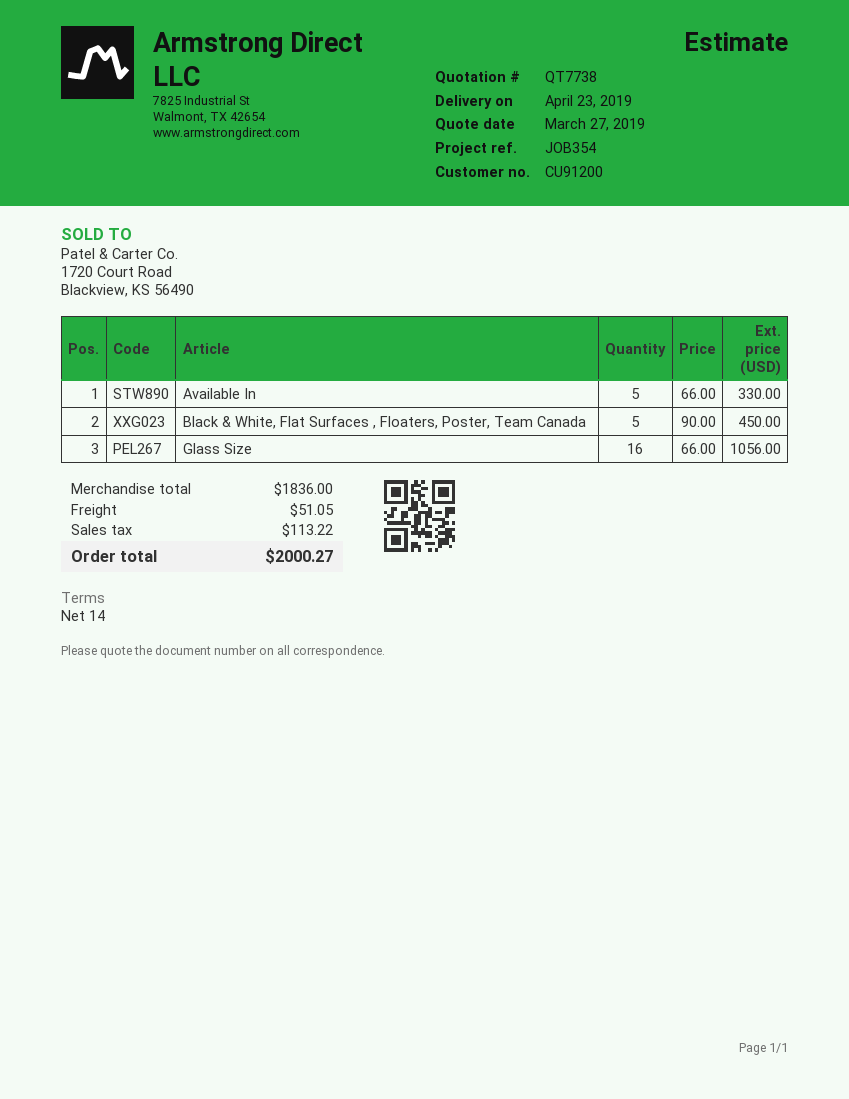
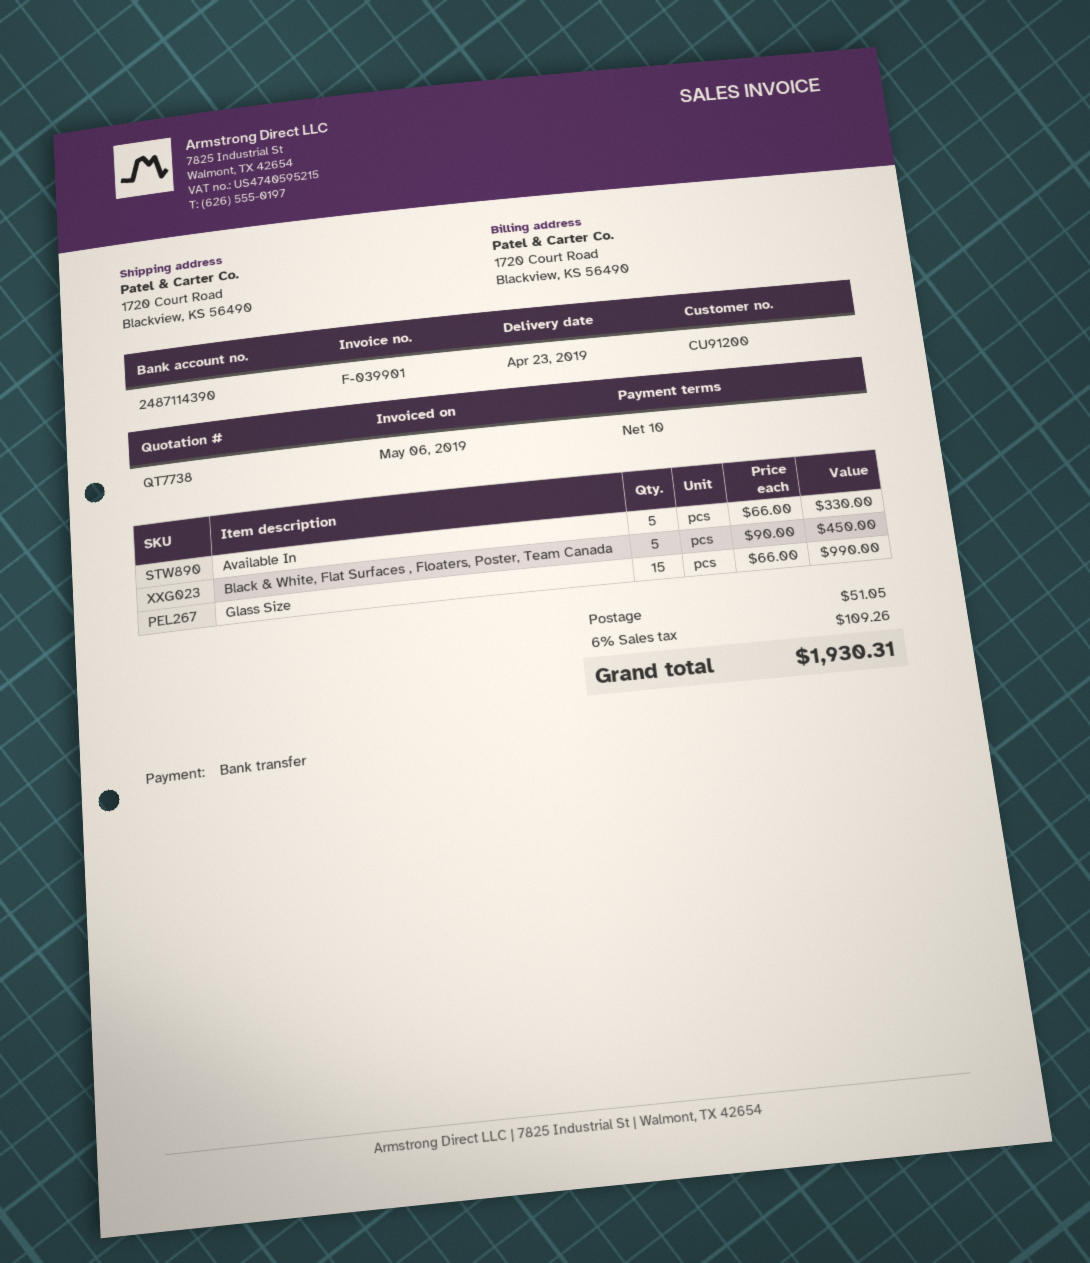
payment terms: 14 days -> 10 days
Glass Size: 16 x 66.00 = 1056.00 -> 15 x 66.00 = 990.00
tax: 113.22 -> 109.26
total: 2000.27 -> 1930.31

